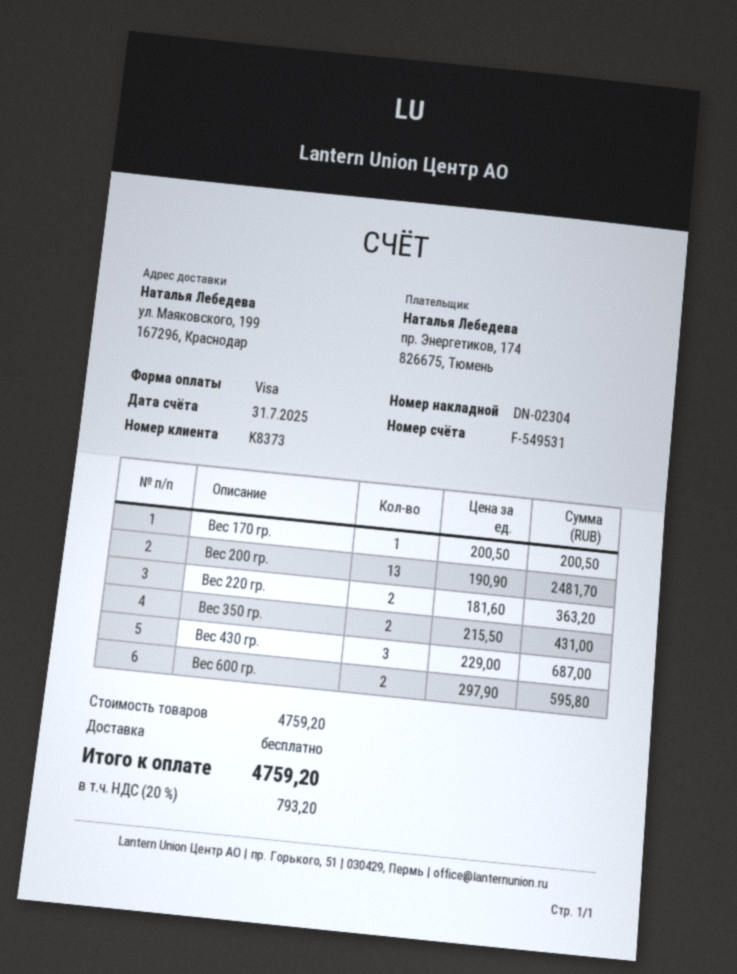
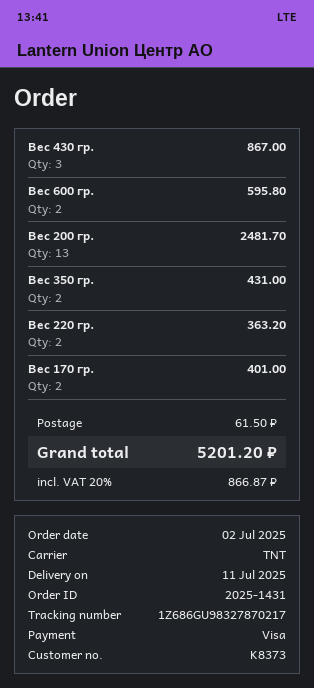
Вес 170 гр.: 1 for 200.50 -> 2 for 401.00
Вес 430 гр.: 3 for 687.00 -> 3 for 867.00
shipping: 0.00 -> 61.50
tax: 20% = 793.20 -> 20% = 866.87
total: 4759.20 -> 5201.20

